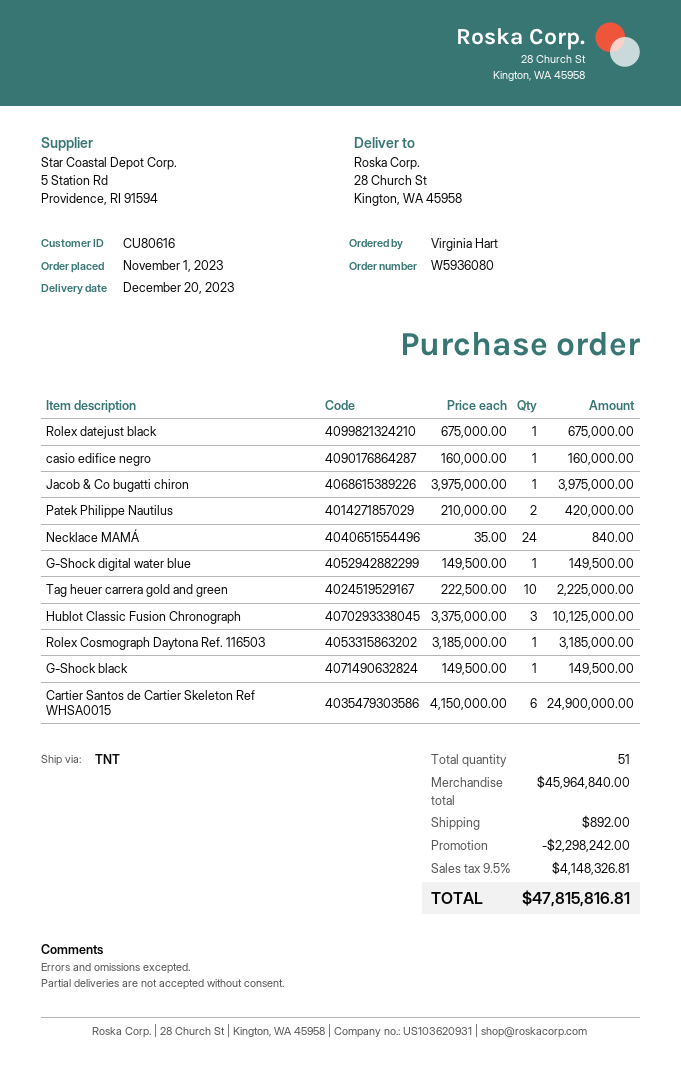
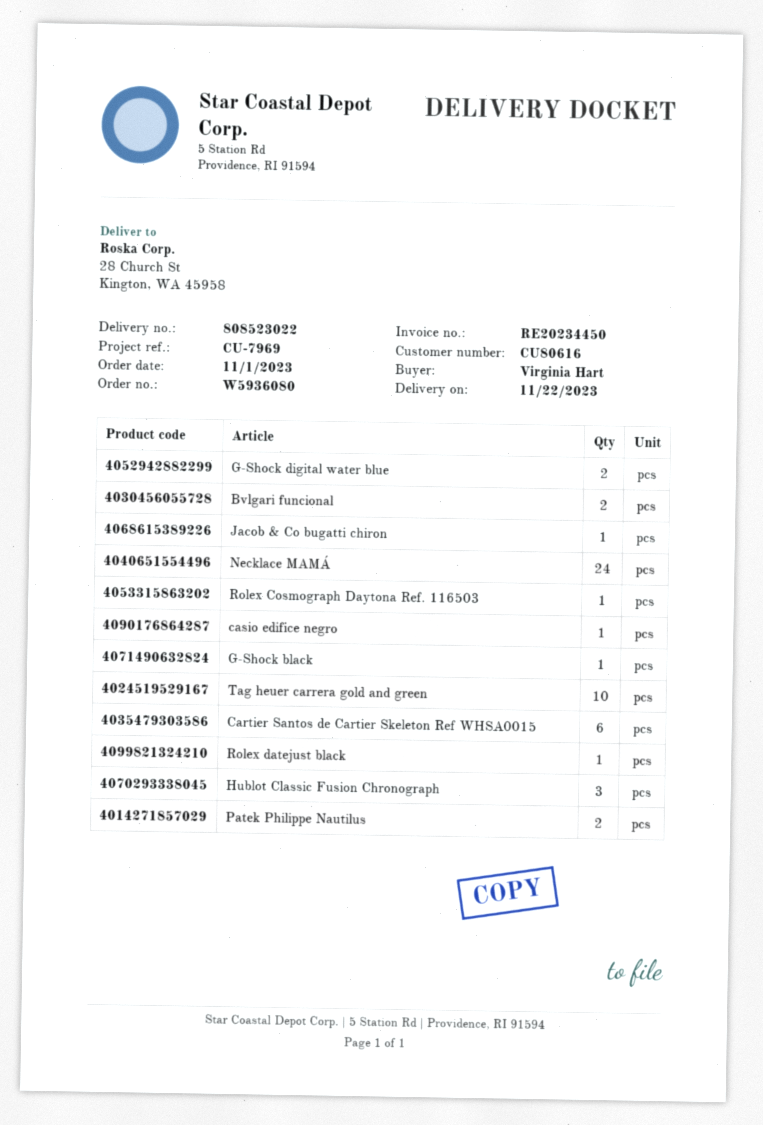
delivery date: 2023-12-20 -> 2023-11-22
G-Shock digital water blue: 1 -> 2
Bvlgari funcional: none -> 2

